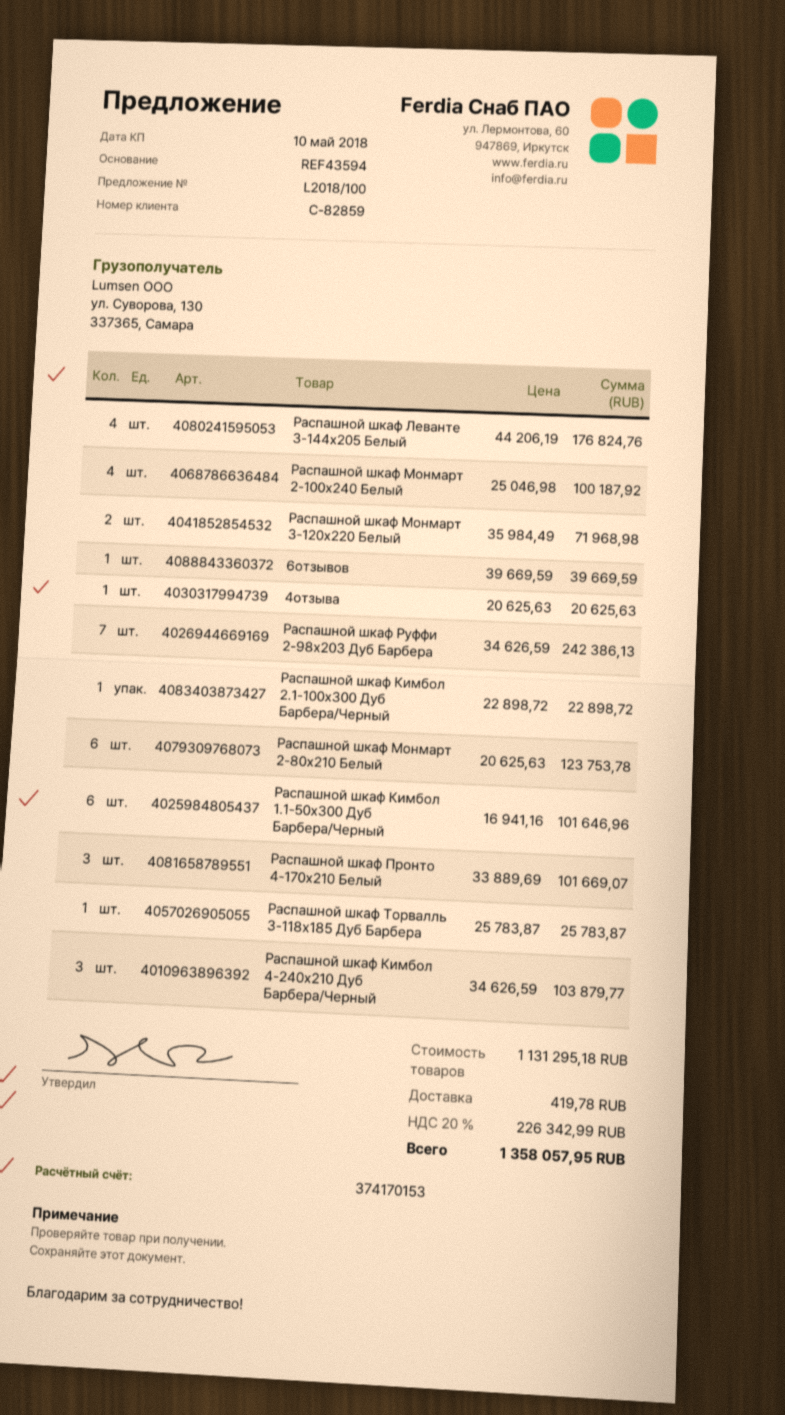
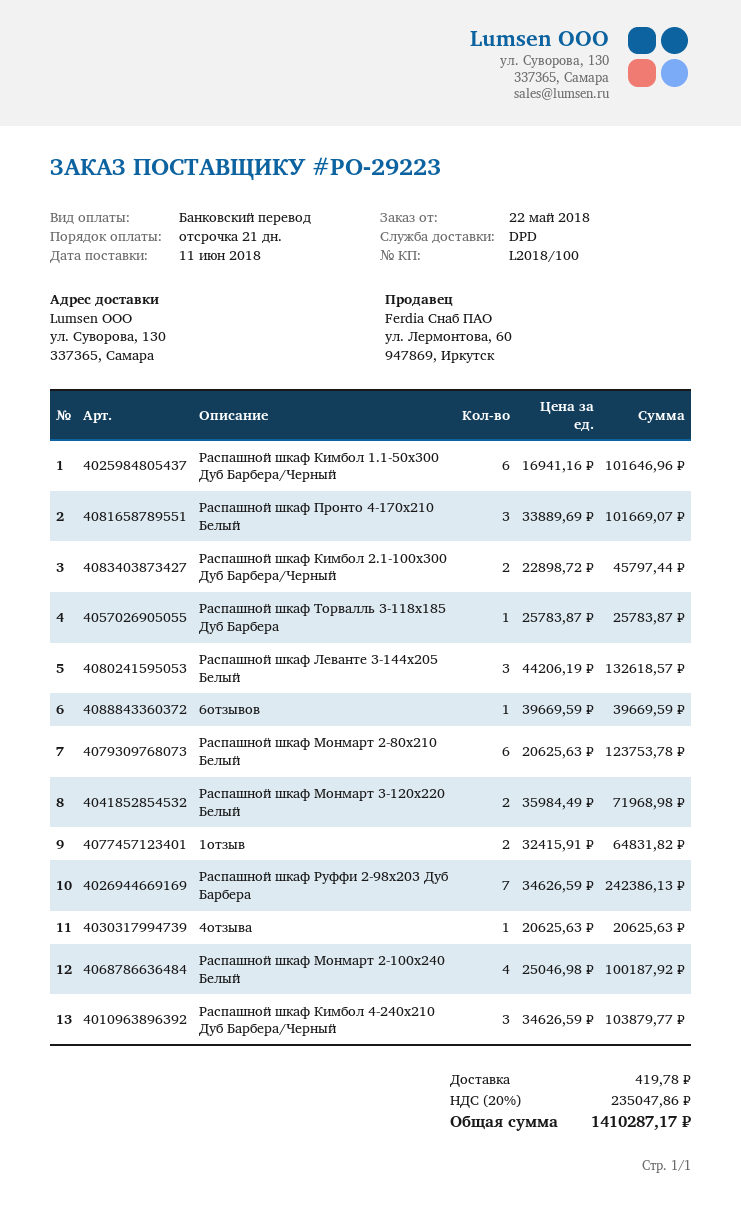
Распашной шкаф Леванте 3-144x205 Белый: 4 x 44206.19 = 176824.76 -> 3 x 44206.19 = 132618.57
Распашной шкаф Кимбол 2.1-100x300 Дуб Барбера/Черный: 1 x 22898.72 = 22898.72 -> 2 x 22898.72 = 45797.44
1отзыв: none -> 2 x 32415.91 = 64831.82
tax: 20% = 226342.99 -> 20% = 235047.86
total: 1358057.95 -> 1410287.17

